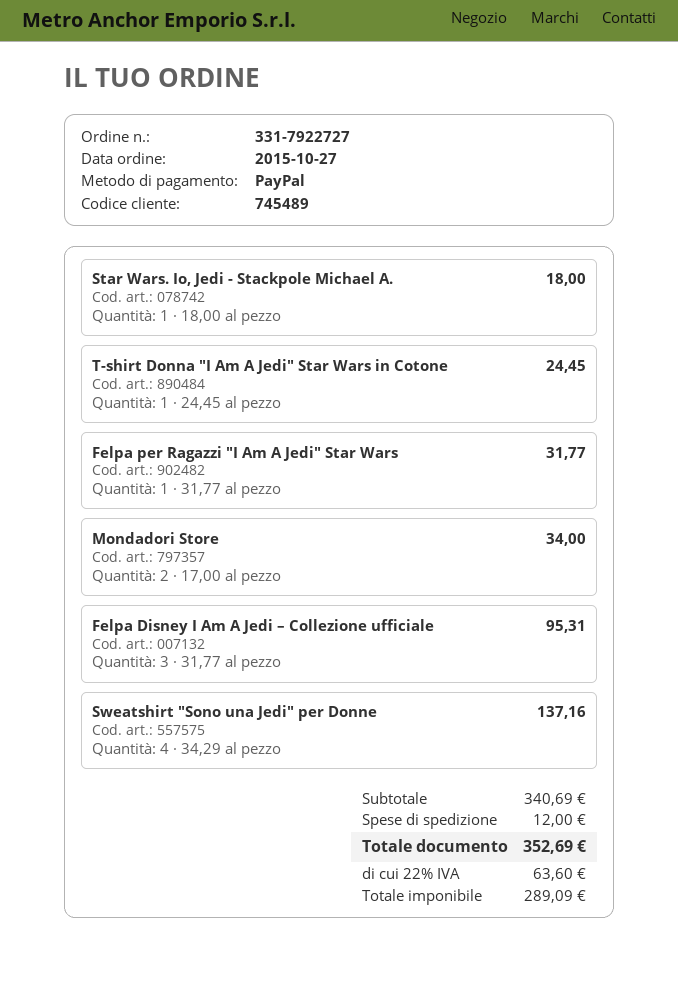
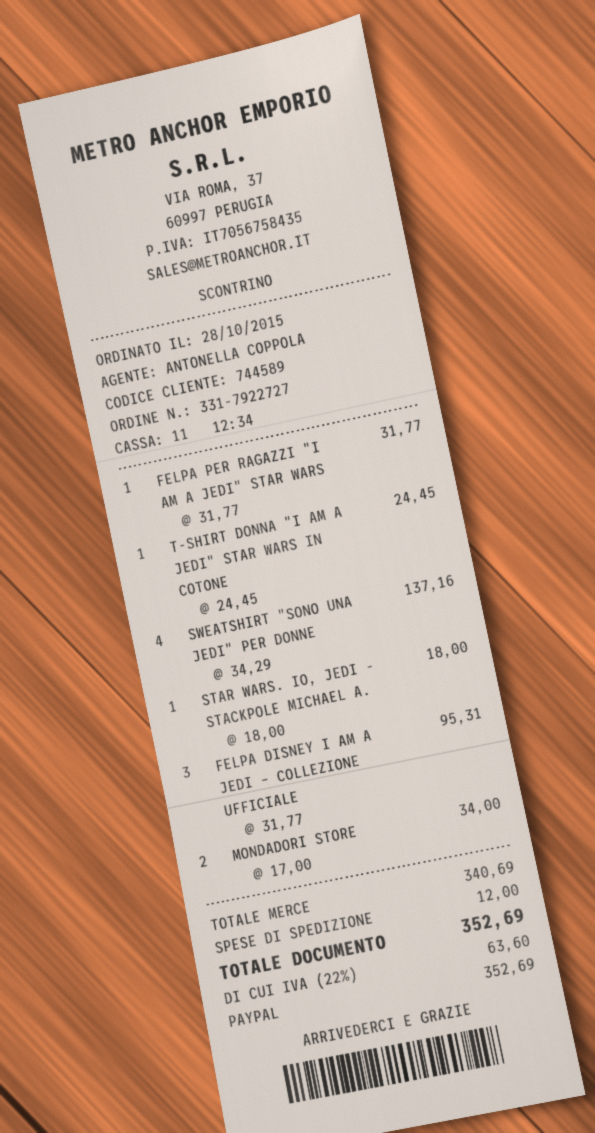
order date: 2015-10-27 -> 2015-10-28
customer number: 745489 -> 744589

